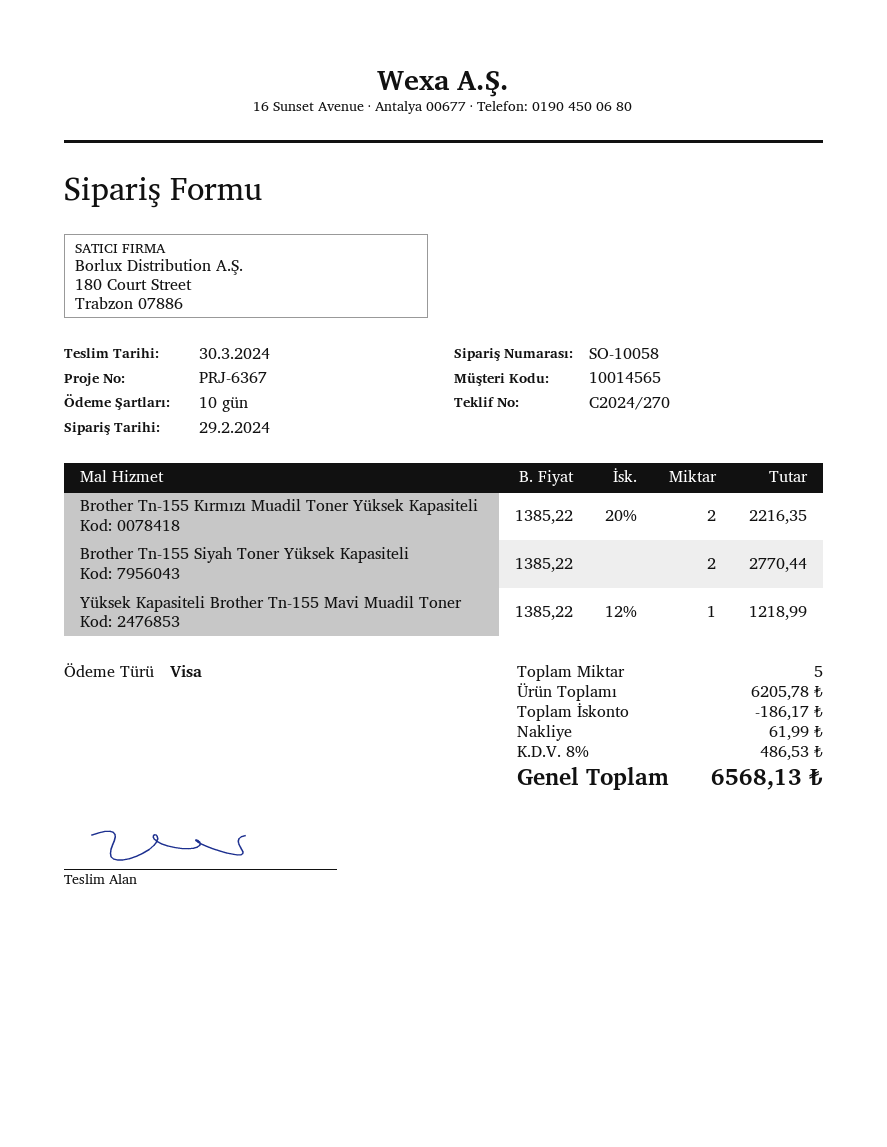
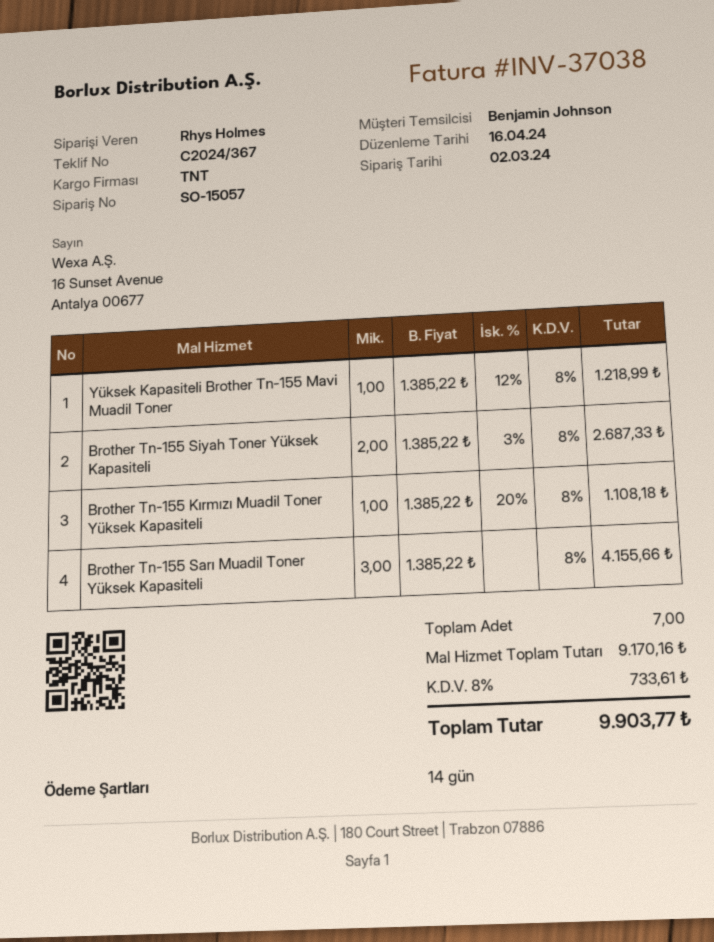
quote number: C2024/270 -> C2024/367
order number: SO-10058 -> SO-15057
order date: 2024-02-29 -> 2024-03-02
payment terms: 10 days -> 14 days
Brother Tn-155 Kırmızı Muadil Toner Yüksek Kapasiteli: 2 x 1385.22 - 20% = 2216.35 -> 1 x 1385.22 - 20% = 1108.18
Brother Tn-155 Siyah Toner Yüksek Kapasiteli: 2 x 1385.22 = 2770.44 -> 2 x 1385.22 - 3% = 2687.33
Brother Tn-155 Sarı Muadil Toner Yüksek Kapasiteli: none -> 3 x 1385.22 = 4155.66
total quantity: 5 -> 7
subtotal: 6205.78 -> 9170.16
discount: 186.17 -> none
shipping: 61.99 -> none
tax: 8% = 486.53 -> 8% = 733.61
total: 6568.13 -> 9903.77

